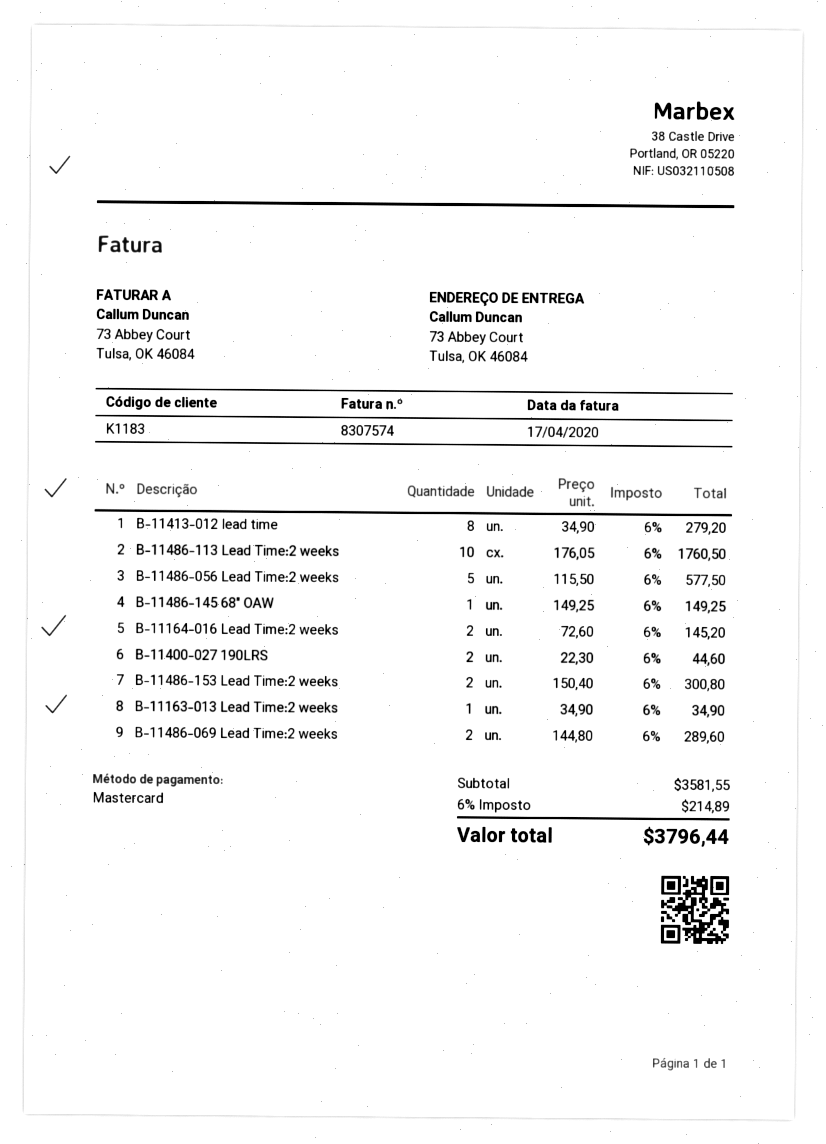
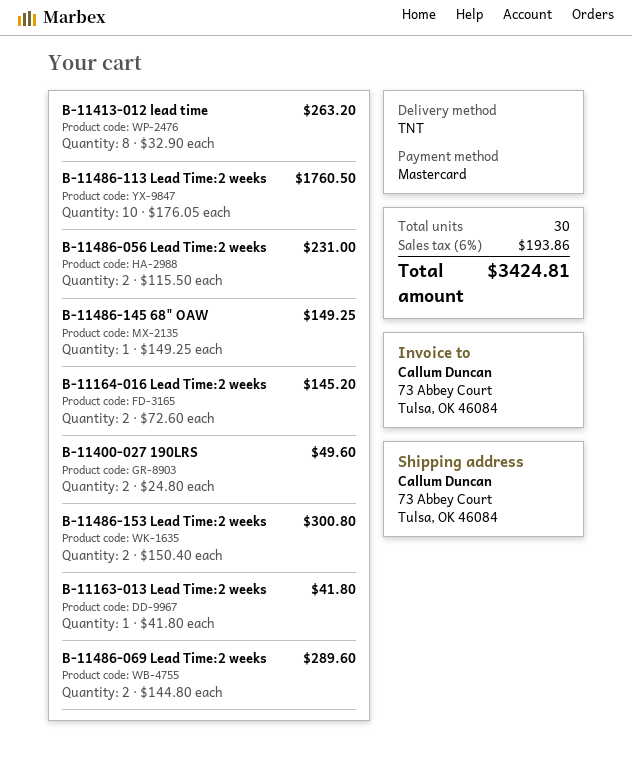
B-11413-012 lead time: 8 x 34.90 = 279.20 -> 8 x 32.90 = 263.20
B-11486-056 Lead Time:2 weeks: 5 x 115.50 = 577.50 -> 2 x 115.50 = 231.00
B-11400-027 190LRS: 2 x 22.30 = 44.60 -> 2 x 24.80 = 49.60
B-11163-013 Lead Time:2 weeks: 1 x 34.90 = 34.90 -> 1 x 41.80 = 41.80
tax: 6% = 214.89 -> 6% = 193.86
total: 3796.44 -> 3424.81

